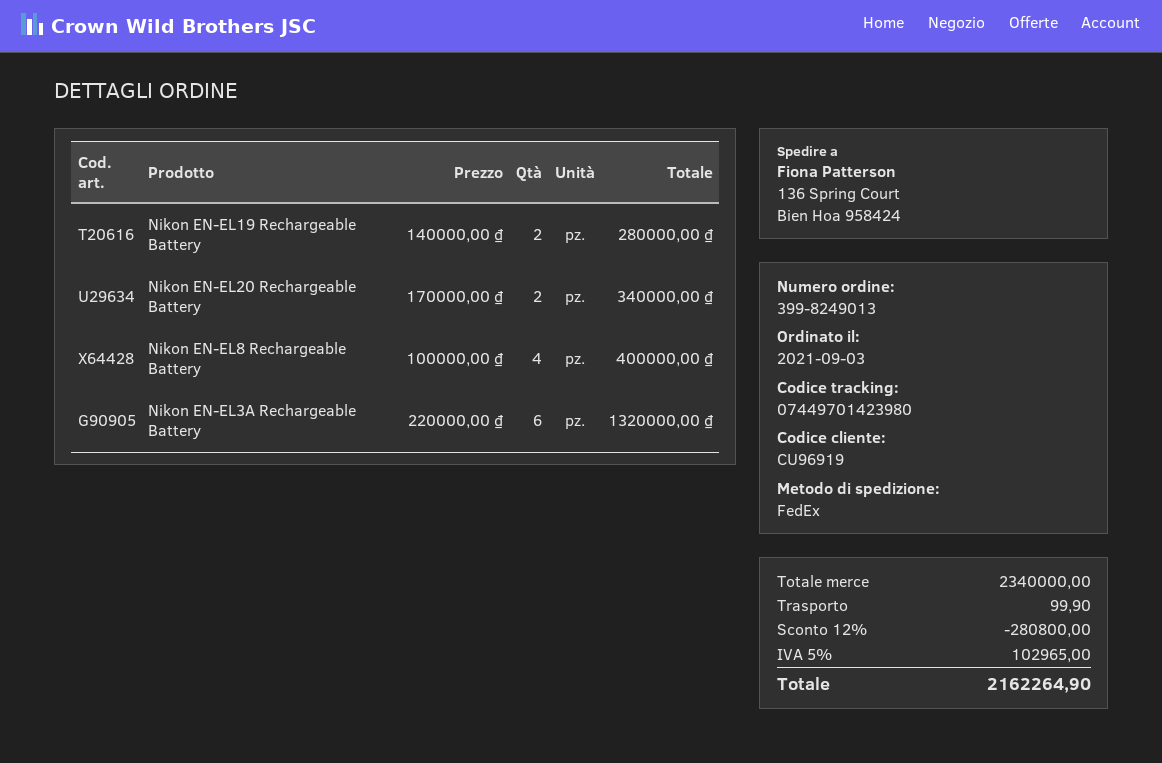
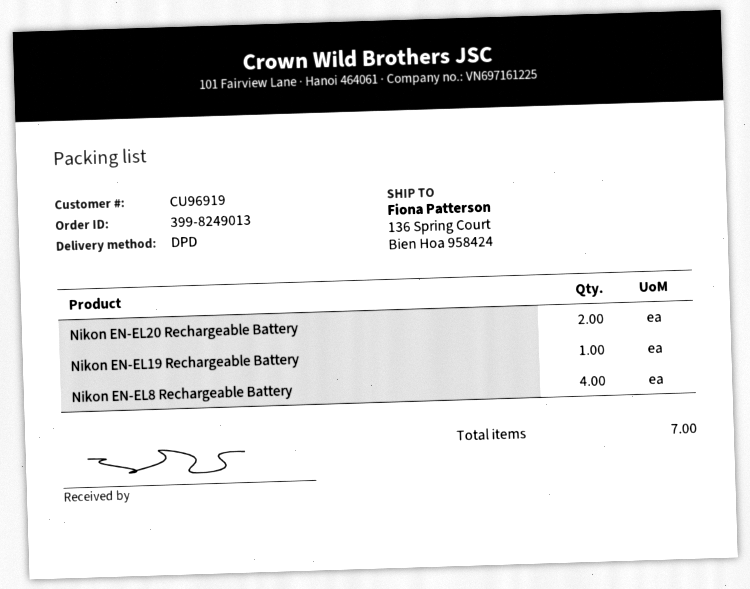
shipping method: FedEx -> DPD
Nikon EN-EL19 Rechargeable Battery: 2 -> 1
Nikon EN-EL3A Rechargeable Battery: 6 -> none

